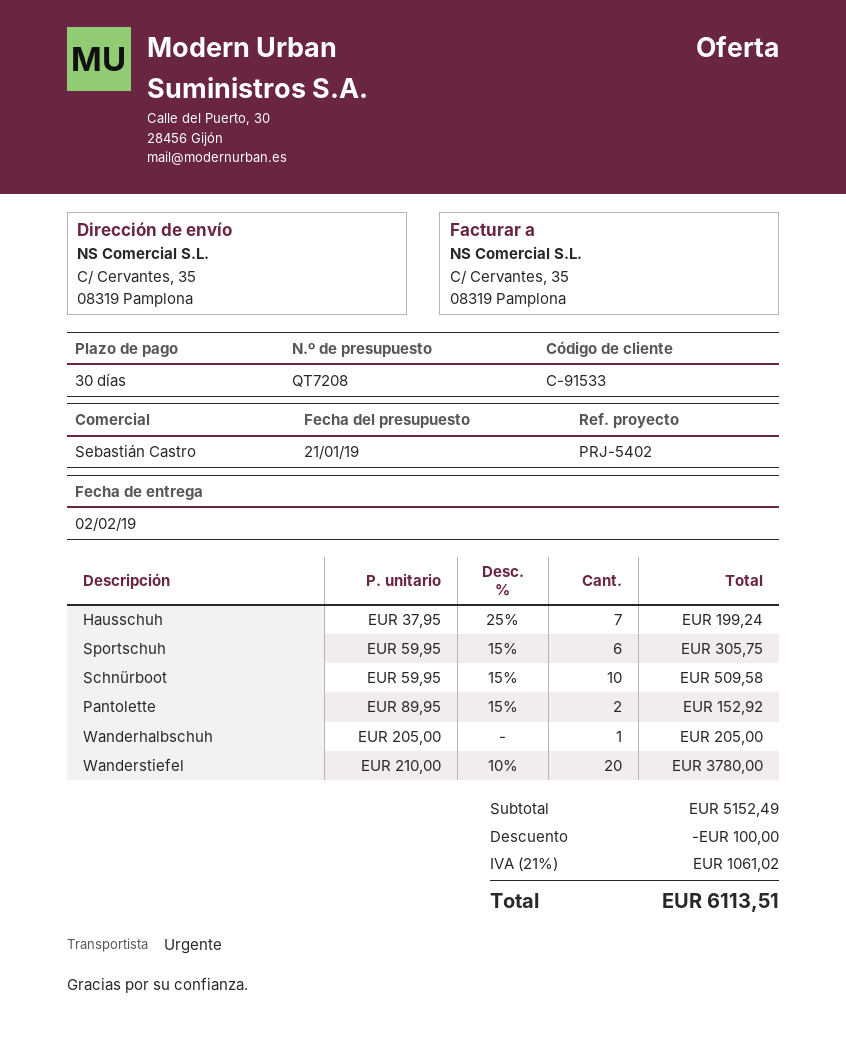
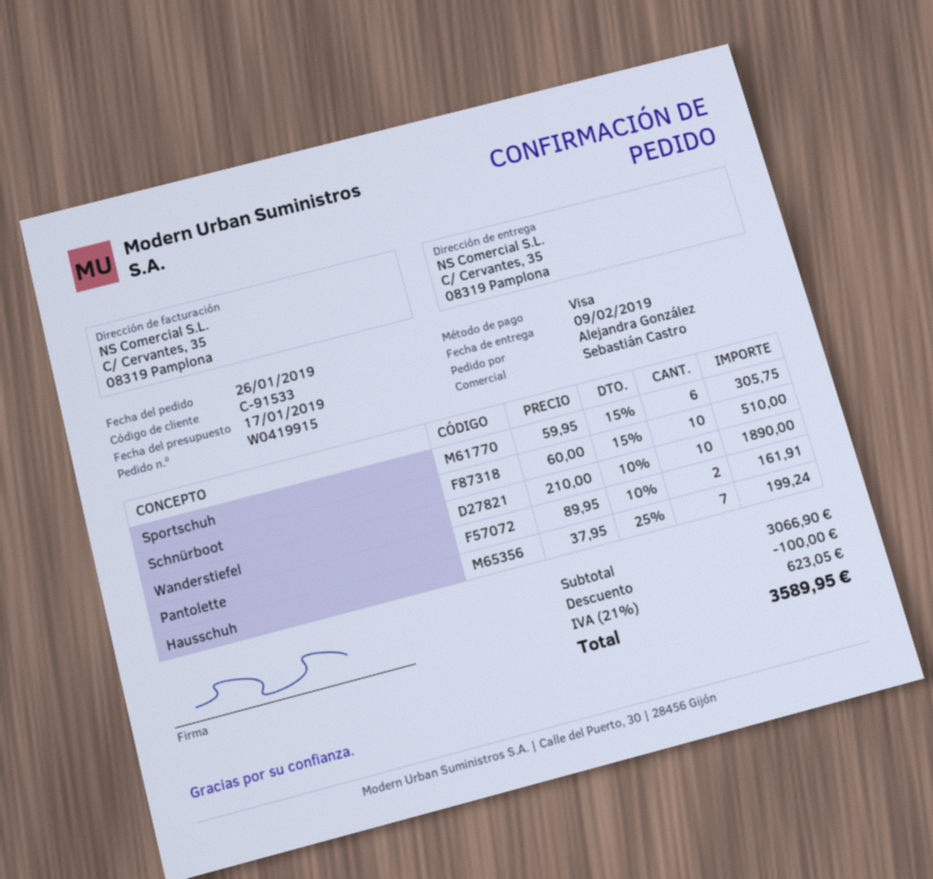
quote date: 2019-01-21 -> 2019-01-17
delivery date: 2019-02-02 -> 2019-02-09
Schnürboot: 10 x 59.95 - 15% = 509.58 -> 10 x 60.00 - 15% = 510.00
Pantolette: 2 x 89.95 - 15% = 152.92 -> 2 x 89.95 - 10% = 161.91
Wanderhalbschuh: 1 x 205.00 = 205.00 -> none
Wanderstiefel: 20 x 210.00 - 10% = 3780.00 -> 10 x 210.00 - 10% = 1890.00
subtotal: 5152.49 -> 3066.90
tax: 21% = 1061.02 -> 21% = 623.05
total: 6113.51 -> 3589.95

